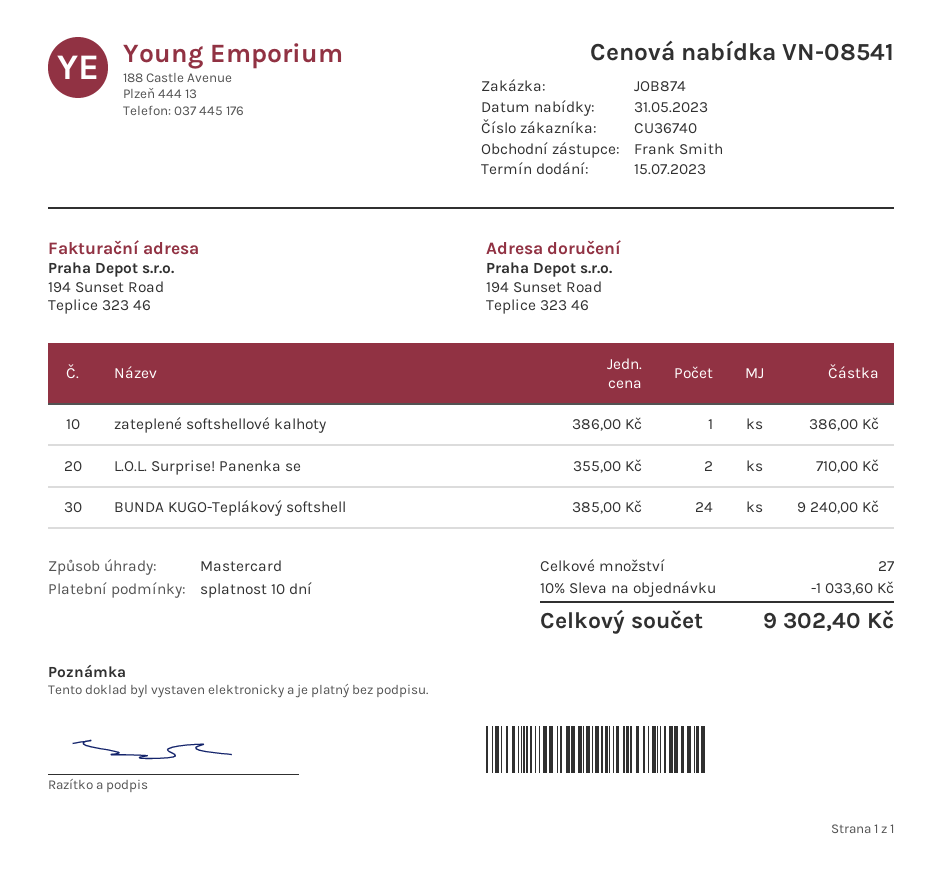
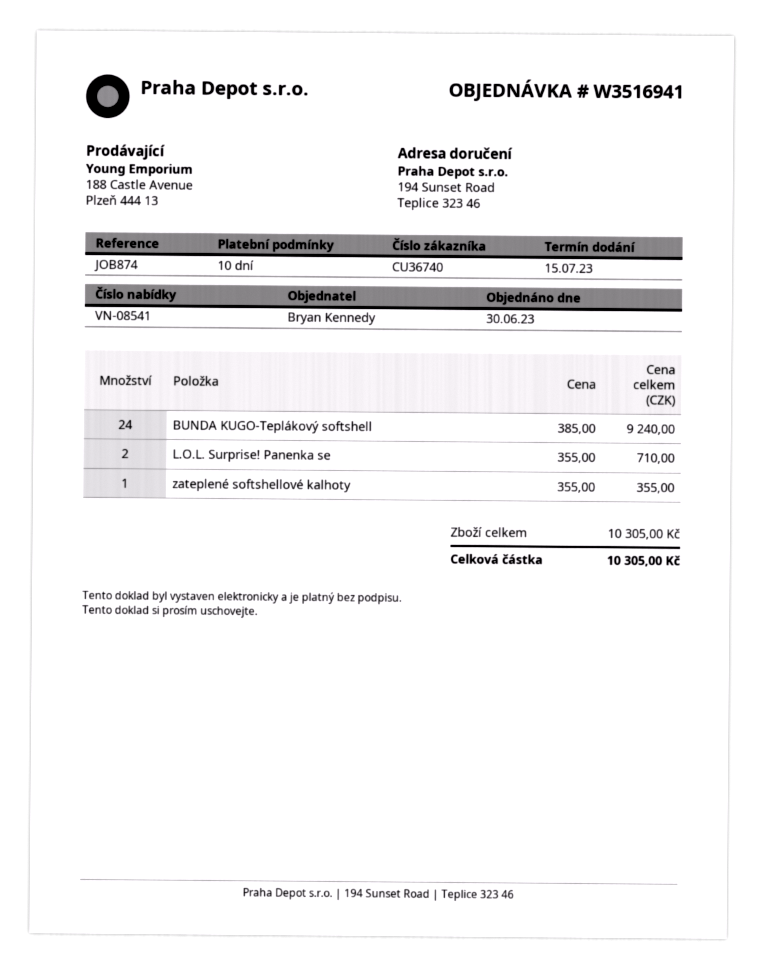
zateplené softshellové kalhoty: 1 x 386.00 = 386.00 -> 1 x 355.00 = 355.00
discount: 10% = 1033.60 -> none
total: 9302.40 -> 10305.00

